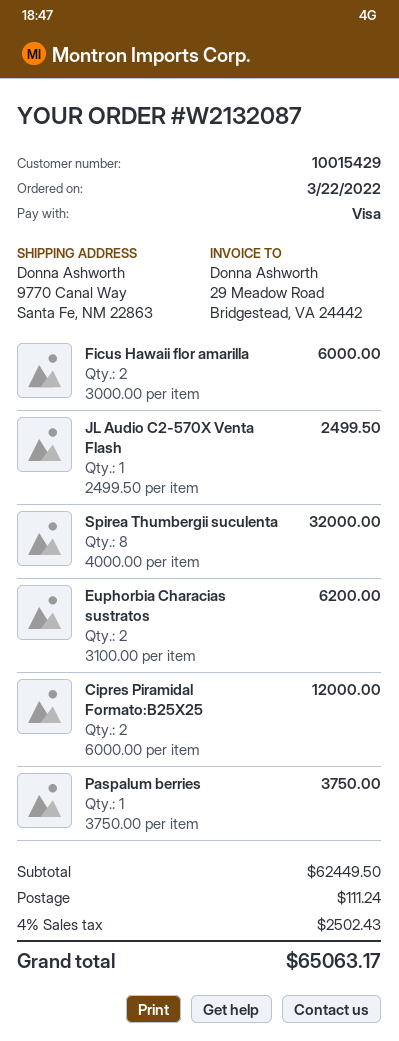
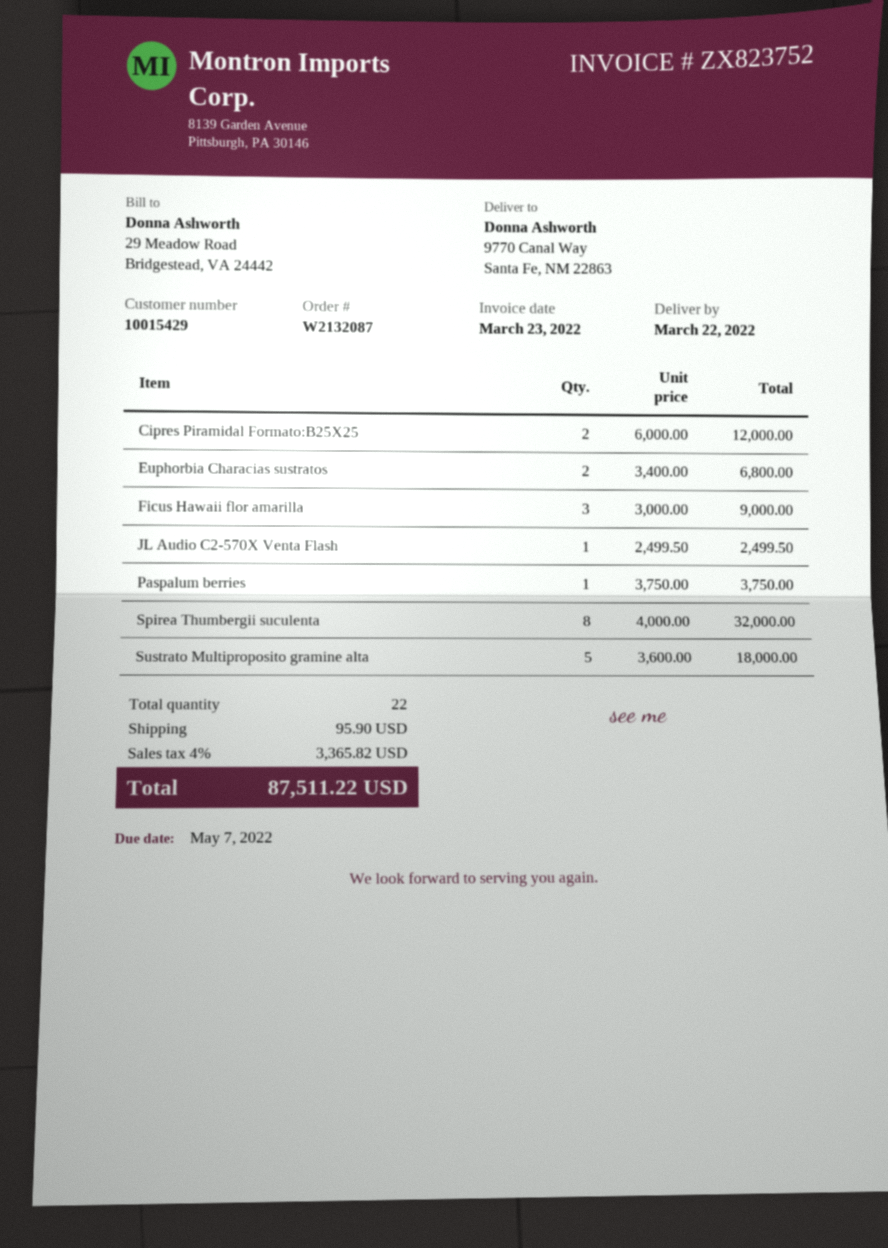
Ficus Hawaii flor amarilla: 2 x 3000.00 = 6000.00 -> 3 x 3000.00 = 9000.00
Euphorbia Characias sustratos: 2 x 3100.00 = 6200.00 -> 2 x 3400.00 = 6800.00
Sustrato Multiproposito gramine alta: none -> 5 x 3600.00 = 18000.00
shipping: 111.24 -> 95.90
tax: 4% = 2502.43 -> 4% = 3365.82
total: 65063.17 -> 87511.22

